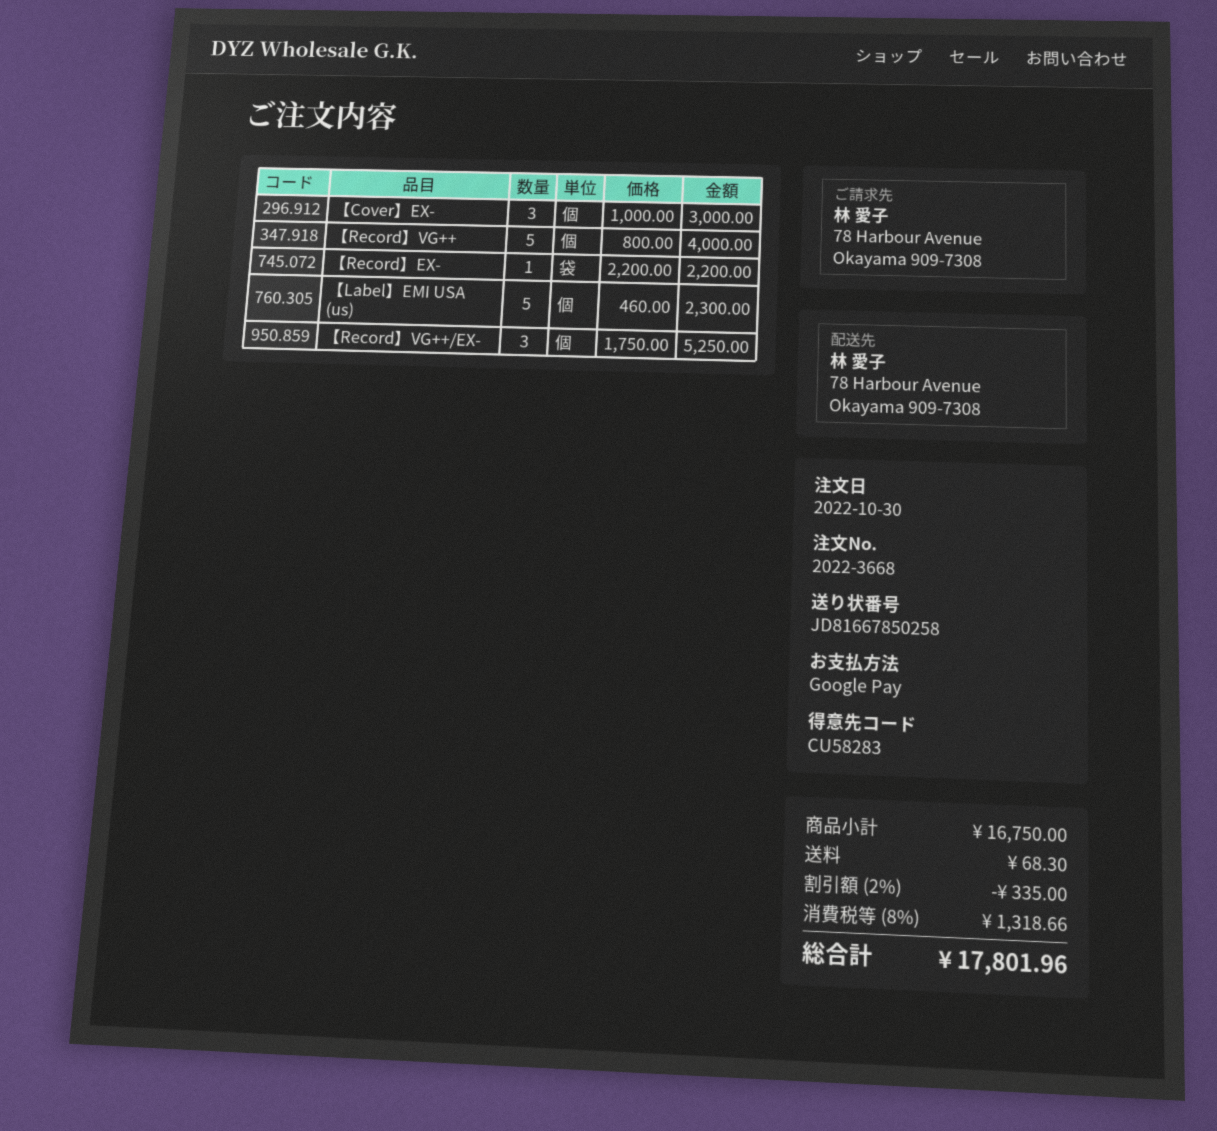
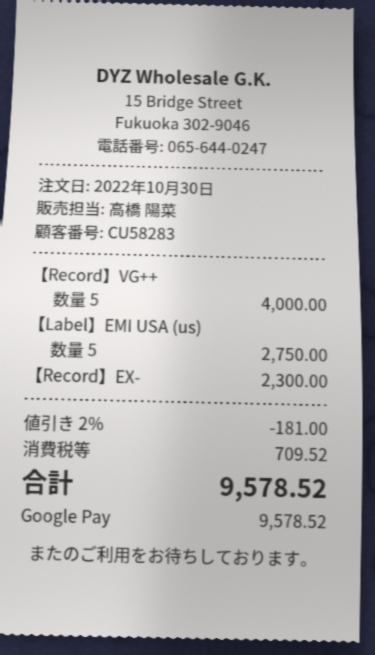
【Cover】EX-: 3 for 3000.00 -> none
【Record】EX-: 1 for 2200.00 -> 1 for 2300.00
【Label】EMI USA (us): 5 for 2300.00 -> 5 for 2750.00
【Record】VG++/EX-: 3 for 5250.00 -> none
discount: 2% = 335.00 -> 2% = 181.00
shipping: 68.30 -> none
tax: 1318.66 -> 709.52
total: 17801.96 -> 9578.52

